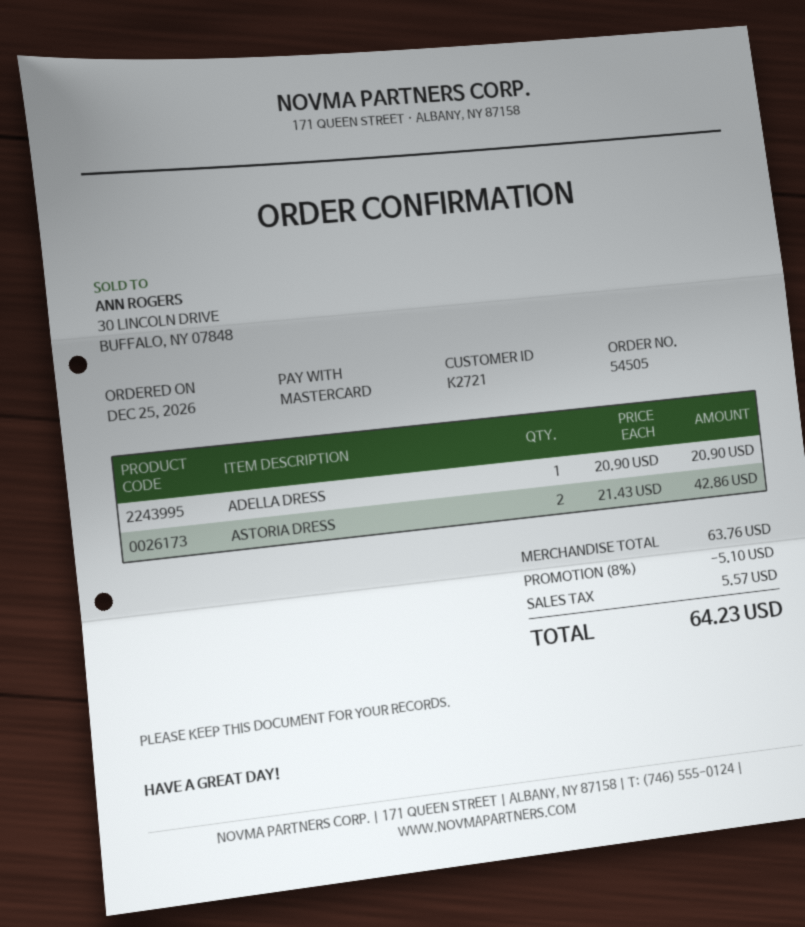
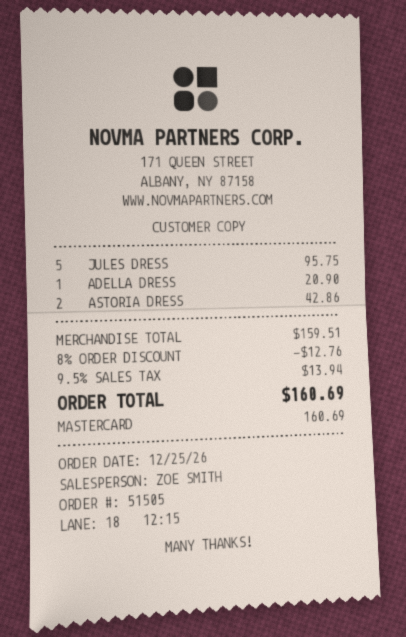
order number: 54505 -> 51505
JULES DRESS: none -> 5 for 95.75
subtotal: 63.76 -> 159.51
discount: 8% = 5.10 -> 8% = 12.76
tax: 5.57 -> 13.94
total: 64.23 -> 160.69

